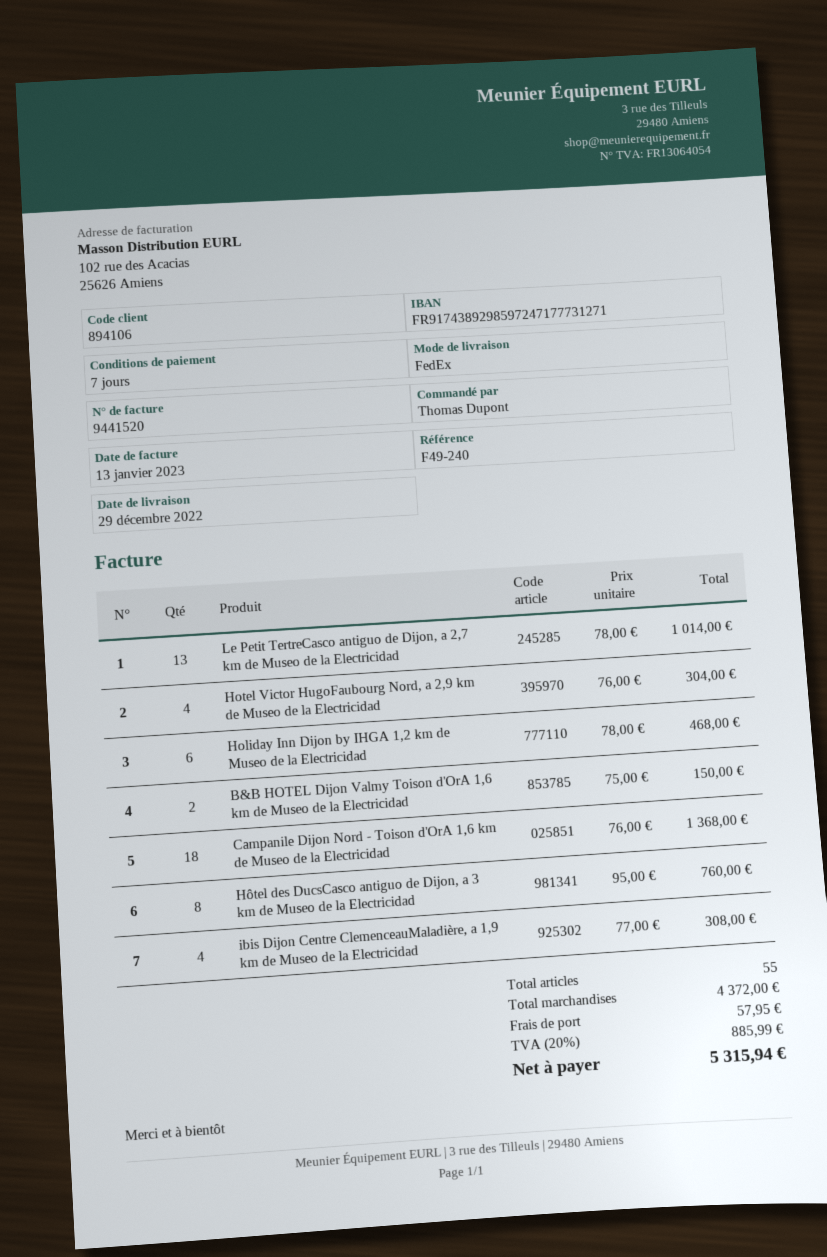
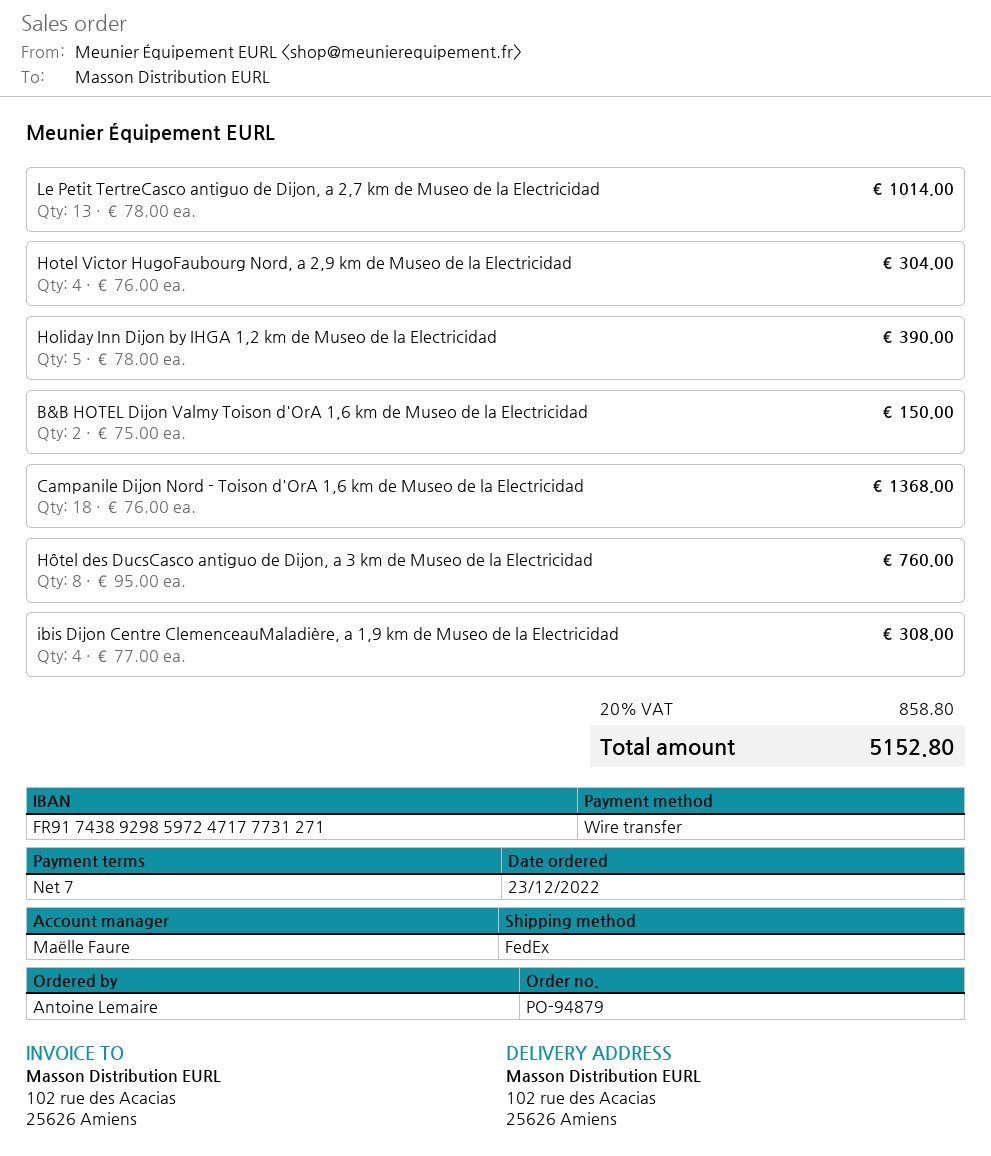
ordered by: Thomas Dupont -> Antoine Lemaire
Holiday Inn Dijon by IHGA 1,2 km de Museo de la Electricidad: 6 x 78.00 = 468.00 -> 5 x 78.00 = 390.00
shipping: 57.95 -> none
tax: 20% = 885.99 -> 20% = 858.80
total: 5315.94 -> 5152.80

